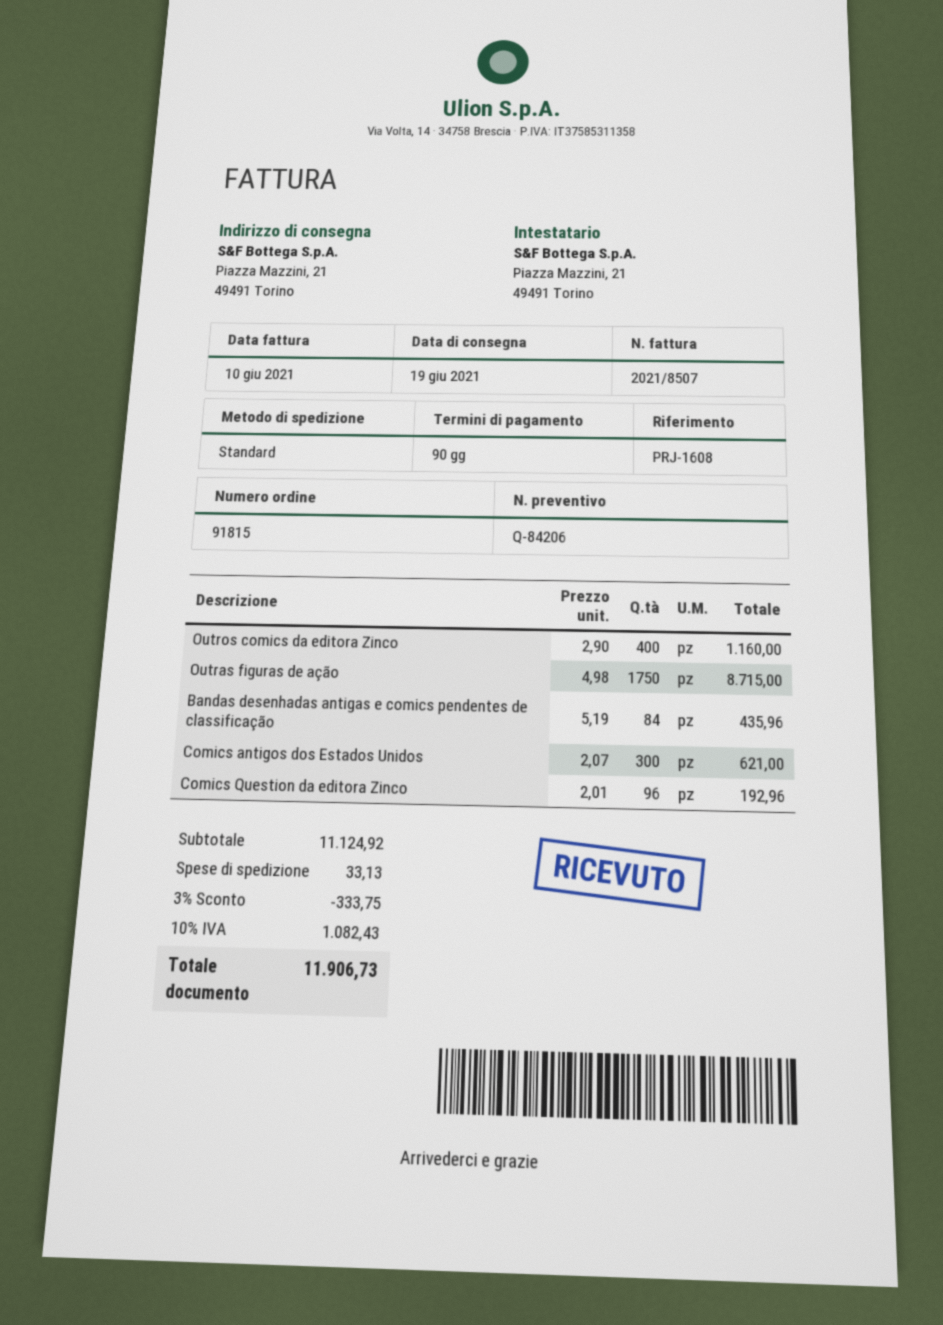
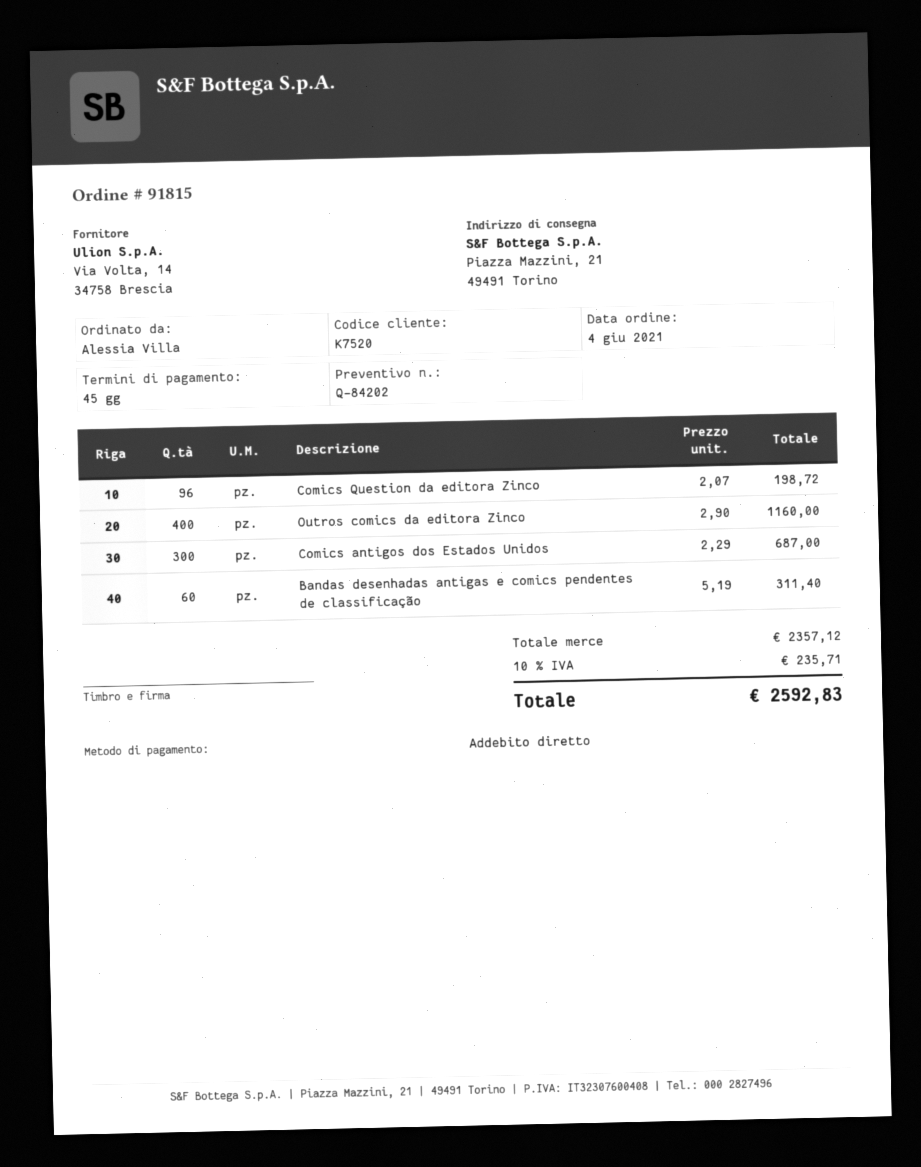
quote number: Q-84206 -> Q-84202
payment terms: 90 days -> 45 days
Outras figuras de ação: 1750 x 4.98 = 8715.00 -> none
Bandas desenhadas antigas e comics pendentes de classificação: 84 x 5.19 = 435.96 -> 60 x 5.19 = 311.40
Comics antigos dos Estados Unidos: 300 x 2.07 = 621.00 -> 300 x 2.29 = 687.00
Comics Question da editora Zinco: 96 x 2.01 = 192.96 -> 96 x 2.07 = 198.72
subtotal: 11124.92 -> 2357.12
discount: 3% = 333.75 -> none
shipping: 33.13 -> none
tax: 10% = 1082.43 -> 10% = 235.71
total: 11906.73 -> 2592.83

